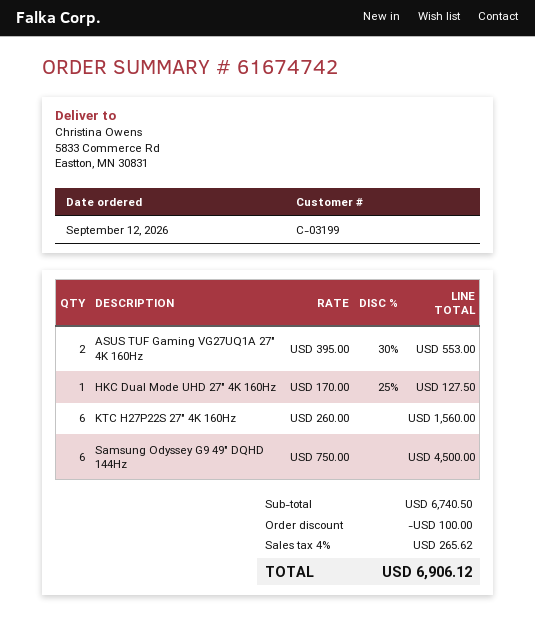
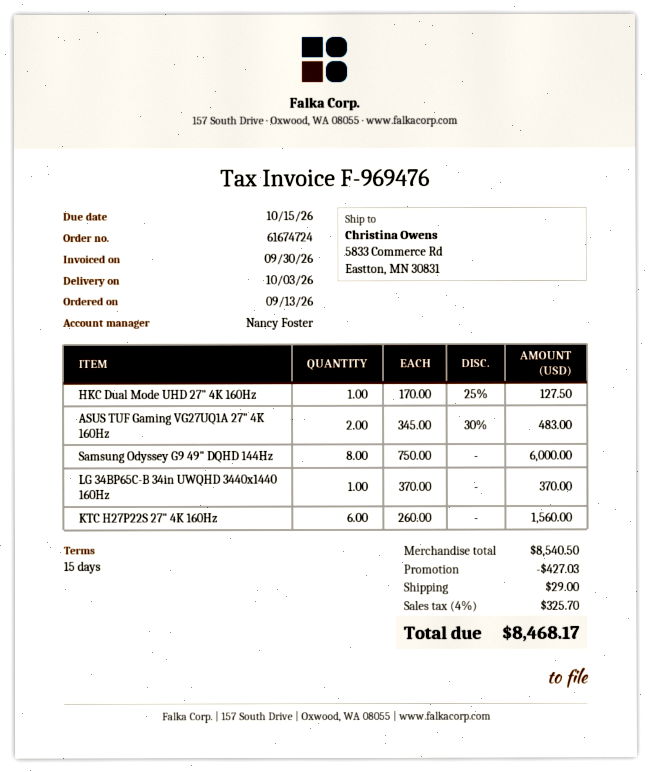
order number: 61674742 -> 61674724
order date: 2026-09-12 -> 2026-09-13
ASUS TUF Gaming VG27UQ1A 27" 4K 160Hz: 2 x 395.00 - 30% = 553.00 -> 2 x 345.00 - 30% = 483.00
Samsung Odyssey G9 49" DQHD 144Hz: 6 x 750.00 = 4500.00 -> 8 x 750.00 = 6000.00
LG 34BP65C-B 34in UWQHD 3440x1440 160Hz: none -> 1 x 370.00 = 370.00
subtotal: 6740.50 -> 8540.50
discount: 100.00 -> 427.03
shipping: none -> 29.00
tax: 4% = 265.62 -> 4% = 325.70
total: 6906.12 -> 8468.17

